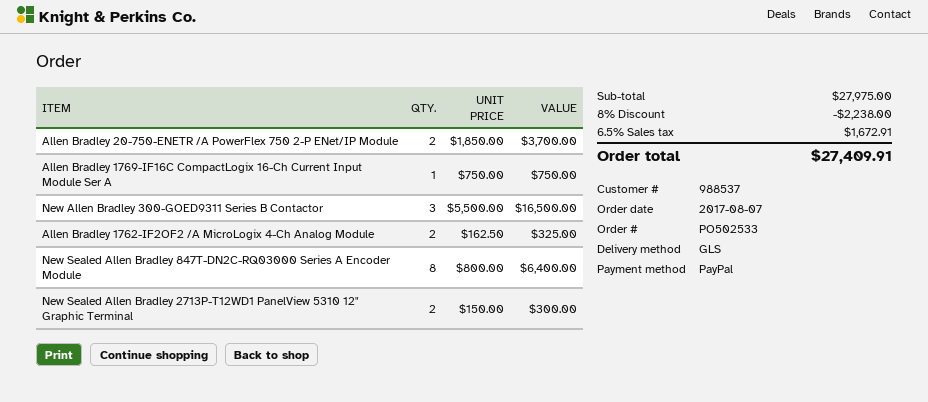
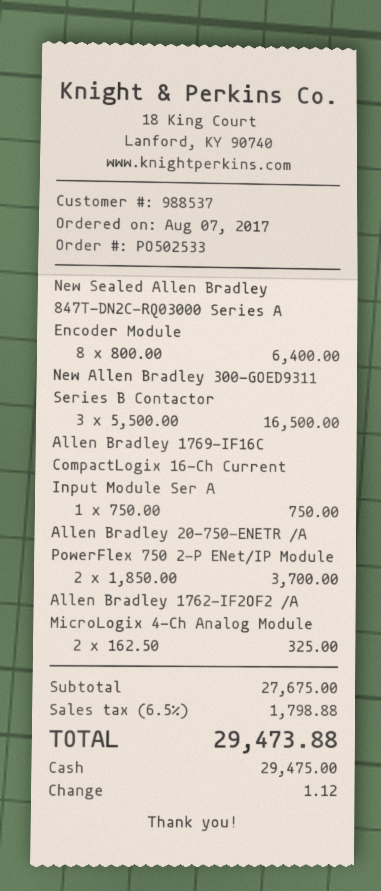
payment method: PayPal -> cash
New Sealed Allen Bradley 2713P-T12WD1 PanelView 5310 12" Graphic Terminal: 2 x 150.00 = 300.00 -> none
subtotal: 27975.00 -> 27675.00
discount: 8% = 2238.00 -> none
tax: 6.5% = 1672.91 -> 6.5% = 1798.88
total: 27409.91 -> 29473.88

